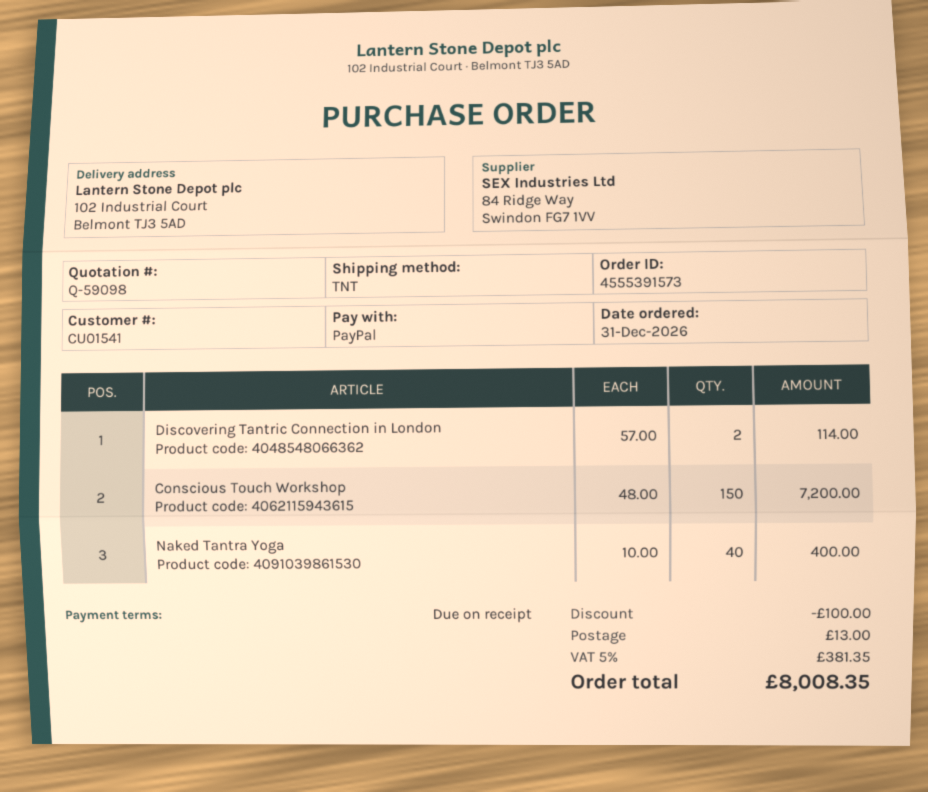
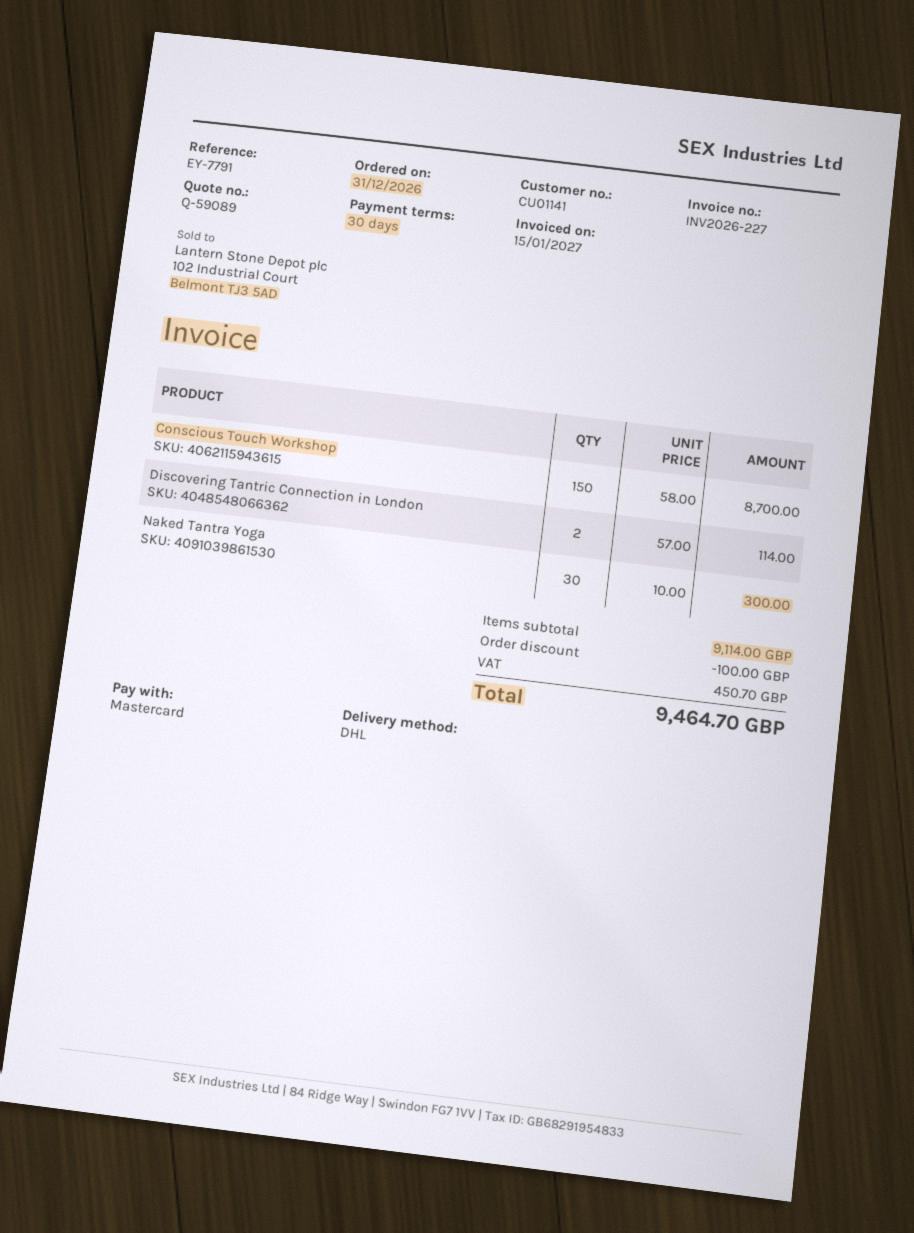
quote number: Q-59098 -> Q-59089
payment terms: on receipt -> 30 days
customer number: CU01541 -> CU01141
payment method: PayPal -> Mastercard
shipping method: TNT -> DHL
Conscious Touch Workshop: 150 x 48.00 = 7200.00 -> 150 x 58.00 = 8700.00
Naked Tantra Yoga: 40 x 10.00 = 400.00 -> 30 x 10.00 = 300.00
shipping: 13.00 -> none
tax: 381.35 -> 450.70
total: 8008.35 -> 9464.70

